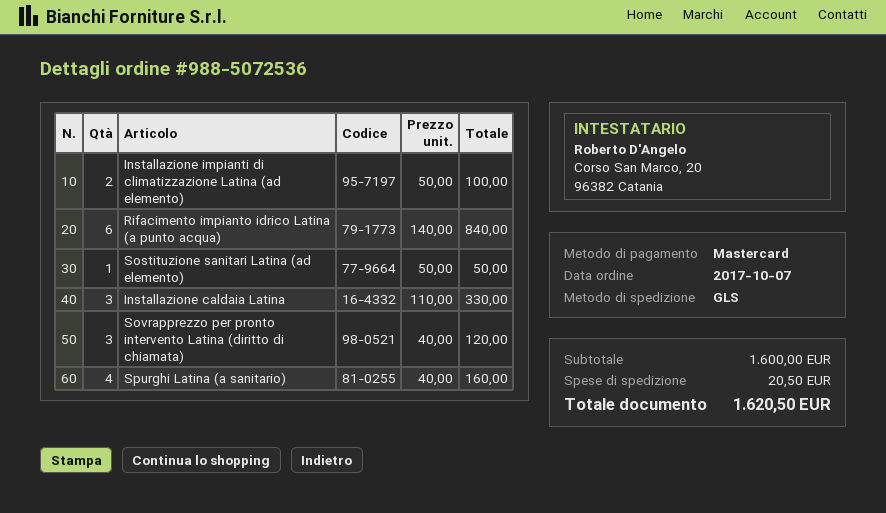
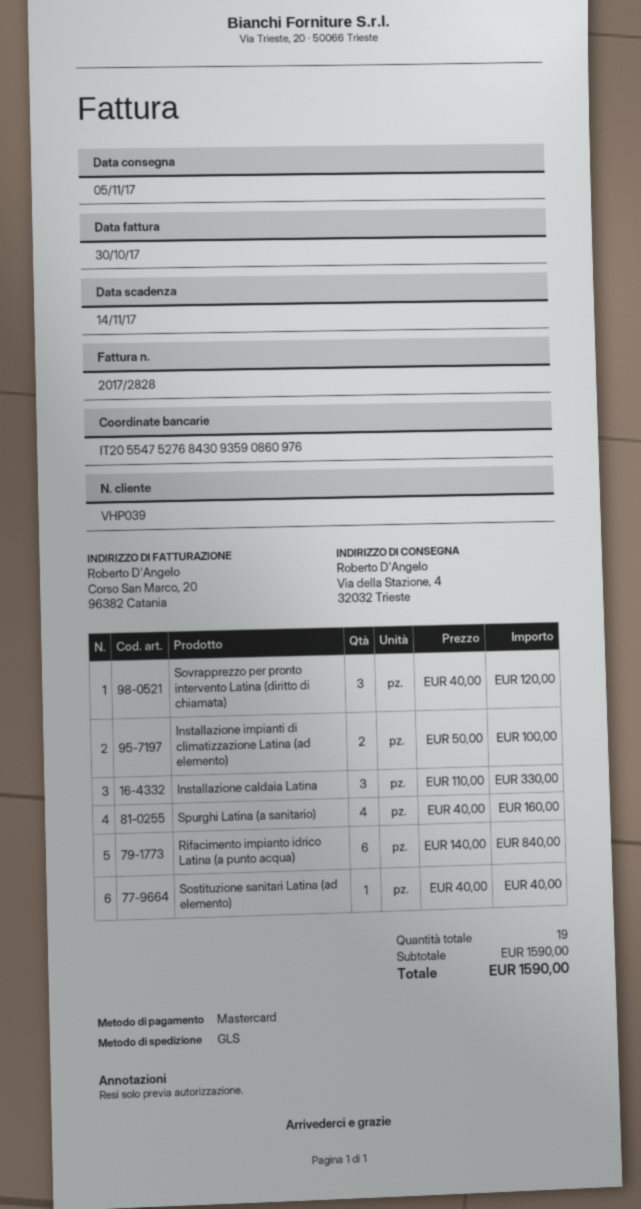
Sostituzione sanitari Latina (ad elemento): 1 x 50.00 = 50.00 -> 1 x 40.00 = 40.00
subtotal: 1600.00 -> 1590.00
shipping: 20.50 -> none
total: 1620.50 -> 1590.00

